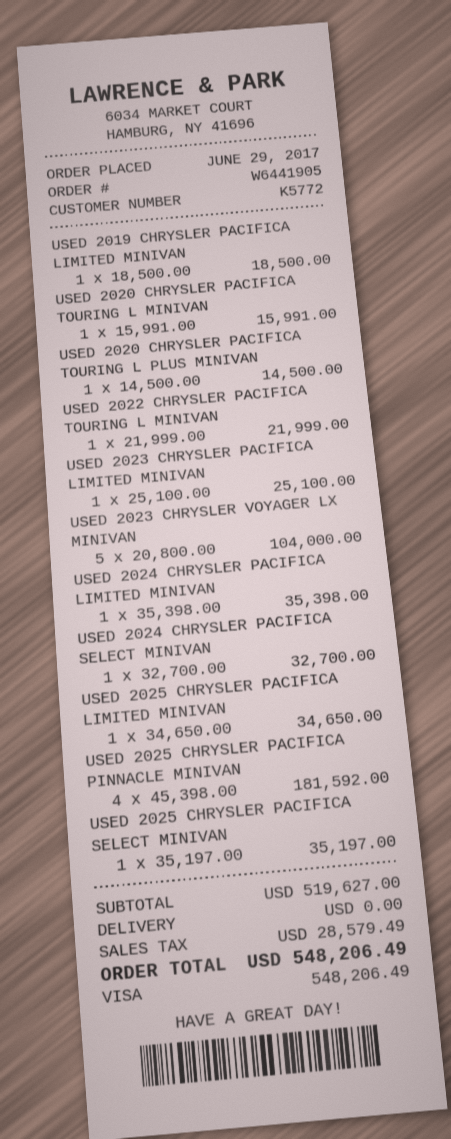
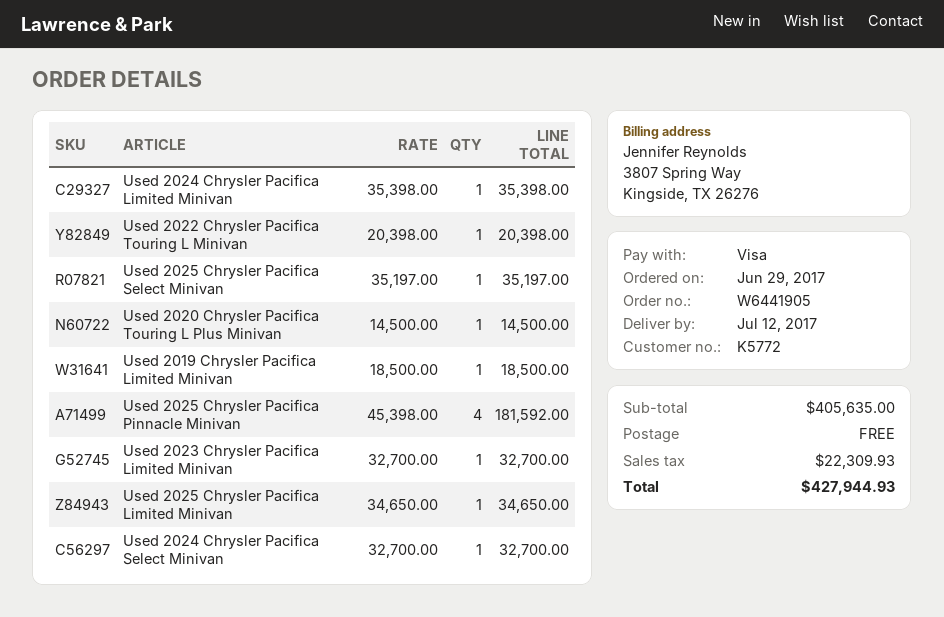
USED 2020 CHRYSLER PACIFICA TOURING L MINIVAN: 1 x 15991.00 = 15991.00 -> none
USED 2022 CHRYSLER PACIFICA TOURING L MINIVAN: 1 x 21999.00 = 21999.00 -> 1 x 20398.00 = 20398.00
USED 2023 CHRYSLER PACIFICA LIMITED MINIVAN: 1 x 25100.00 = 25100.00 -> 1 x 32700.00 = 32700.00
USED 2023 CHRYSLER VOYAGER LX MINIVAN: 5 x 20800.00 = 104000.00 -> none
subtotal: 519627.00 -> 405635.00
tax: 28579.49 -> 22309.93
total: 548206.49 -> 427944.93

